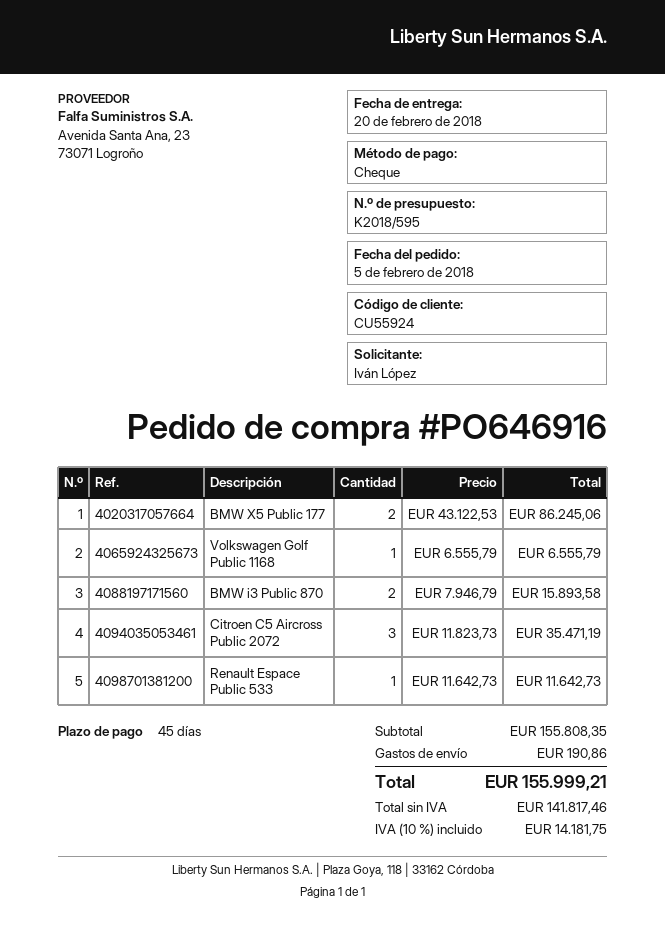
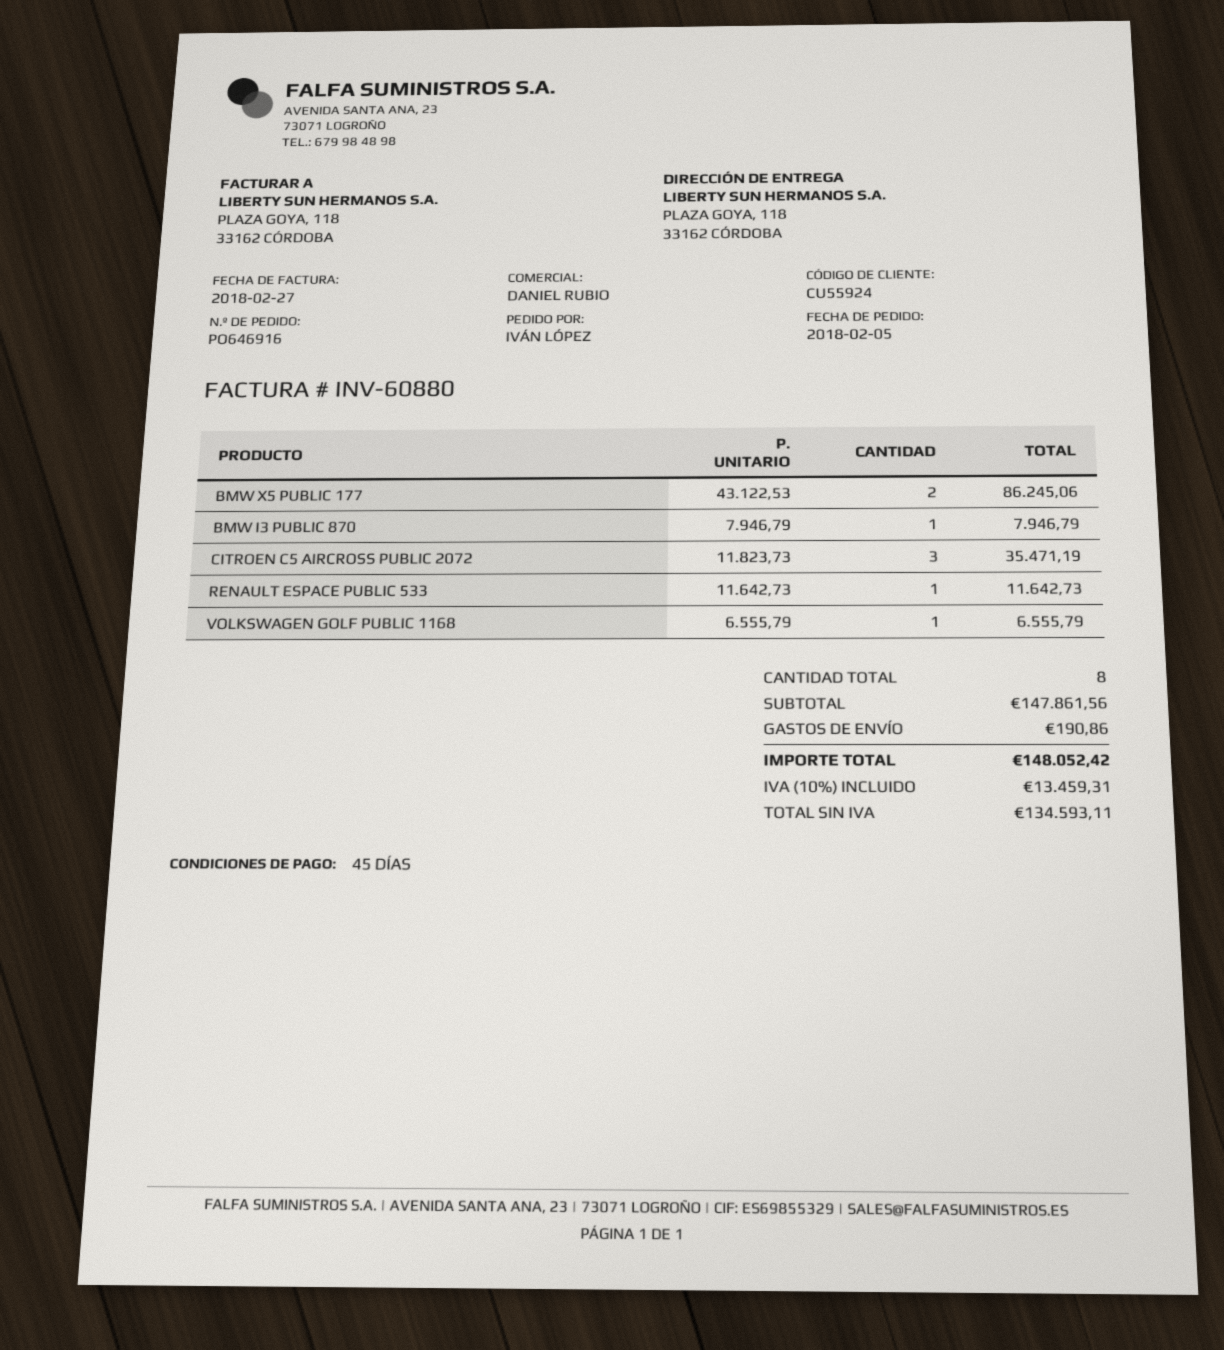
BMW i3 Public 870: 2 x 7946.79 = 15893.58 -> 1 x 7946.79 = 7946.79
subtotal: 155808.35 -> 147861.56
net: 141817.46 -> 134593.11
tax: 10% = 14181.75 -> 10% = 13459.31
total: 155999.21 -> 148052.42

